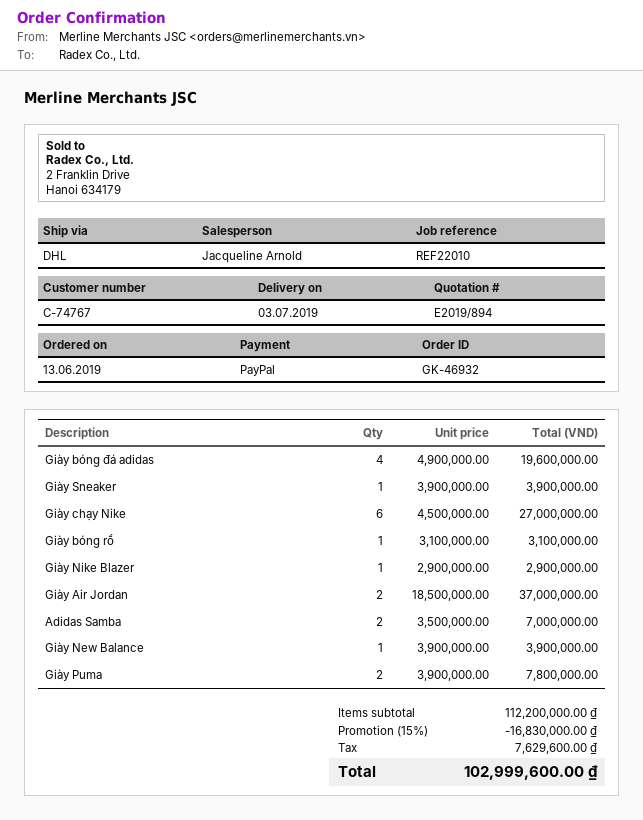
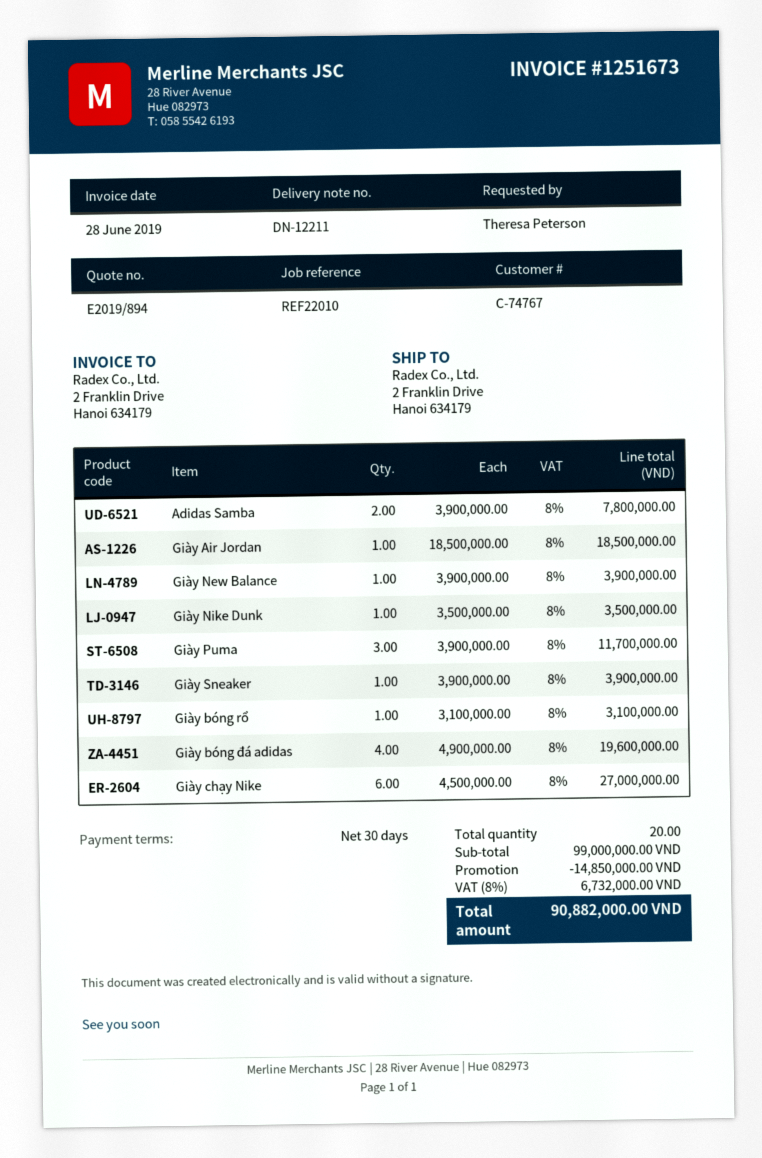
Giày Nike Blazer: 1 x 2900000.00 = 2900000.00 -> none
Giày Air Jordan: 2 x 18500000.00 = 37000000.00 -> 1 x 18500000.00 = 18500000.00
Adidas Samba: 2 x 3500000.00 = 7000000.00 -> 2 x 3900000.00 = 7800000.00
Giày Puma: 2 x 3900000.00 = 7800000.00 -> 3 x 3900000.00 = 11700000.00
Giày Nike Dunk: none -> 1 x 3500000.00 = 3500000.00
subtotal: 112200000.00 -> 99000000.00
discount: 16830000.00 -> 14850000.00
tax: 7629600.00 -> 6732000.00
total: 102999600.00 -> 90882000.00

